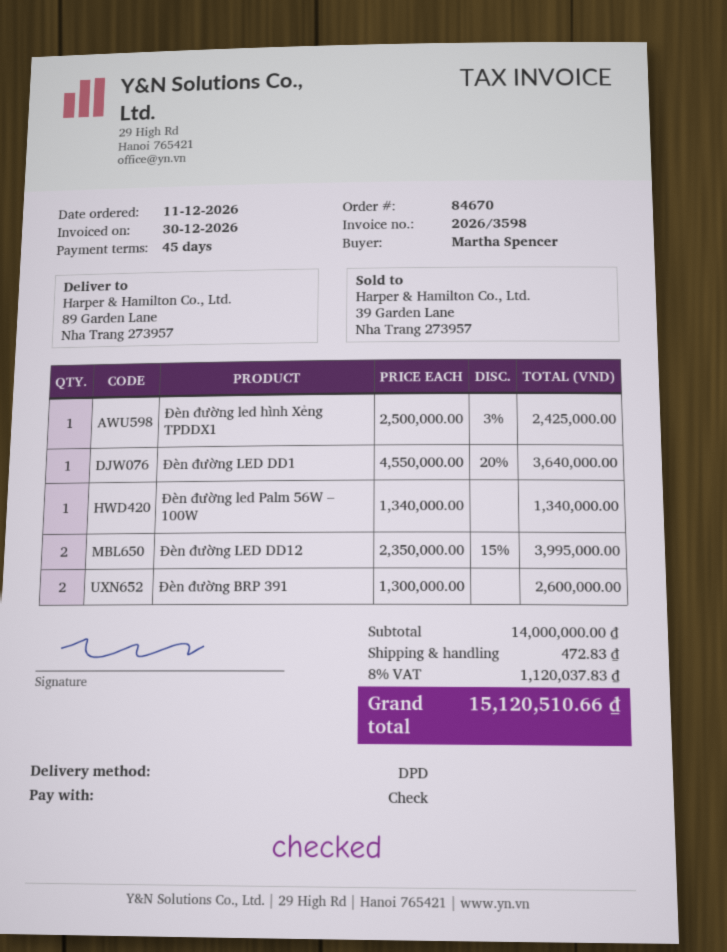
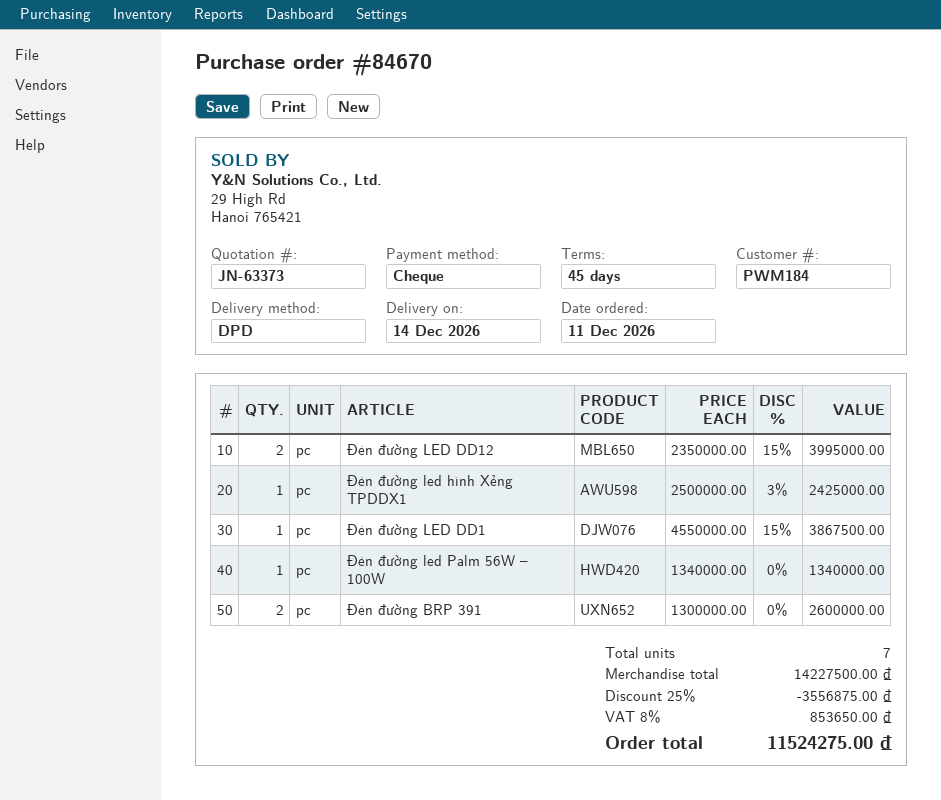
Đèn đường LED DD1: 1 x 4550000.00 - 20% = 3640000.00 -> 1 x 4550000.00 - 15% = 3867500.00
subtotal: 14000000.00 -> 14227500.00
discount: none -> 25% = 3556875.00
shipping: 472.83 -> none
tax: 8% = 1120037.83 -> 8% = 853650.00
total: 15120510.66 -> 11524275.00

